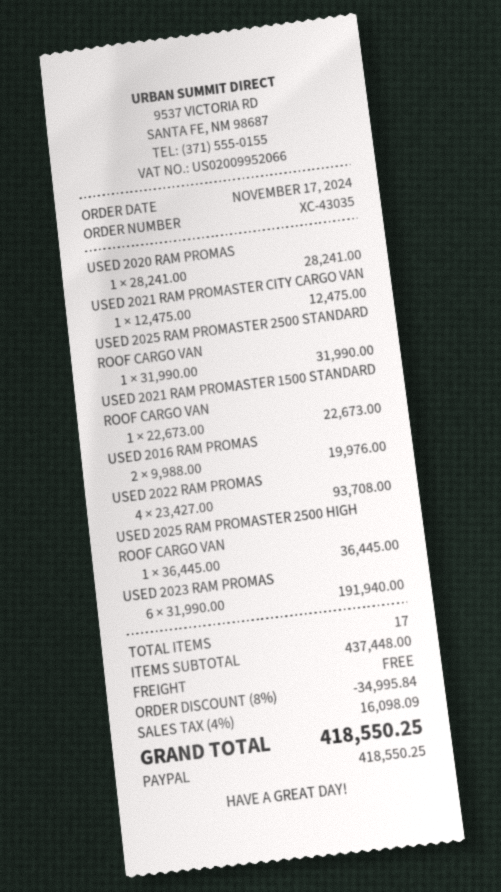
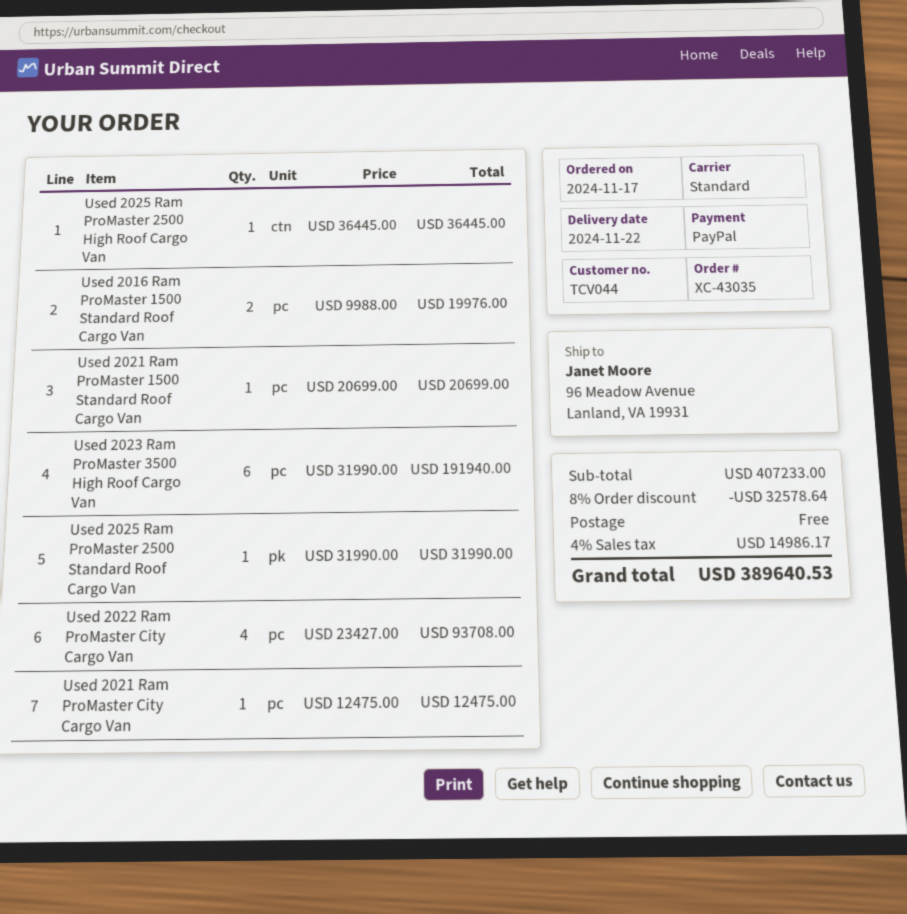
USED 2020 RAM PROMAS: 1 x 28241.00 = 28241.00 -> none
USED 2021 RAM PROMASTER 1500 STANDARD ROOF CARGO VAN: 1 x 22673.00 = 22673.00 -> 1 x 20699.00 = 20699.00
subtotal: 437448.00 -> 407233.00
discount: 8% = 34995.84 -> 8% = 32578.64
tax: 4% = 16098.09 -> 4% = 14986.17
total: 418550.25 -> 389640.53

